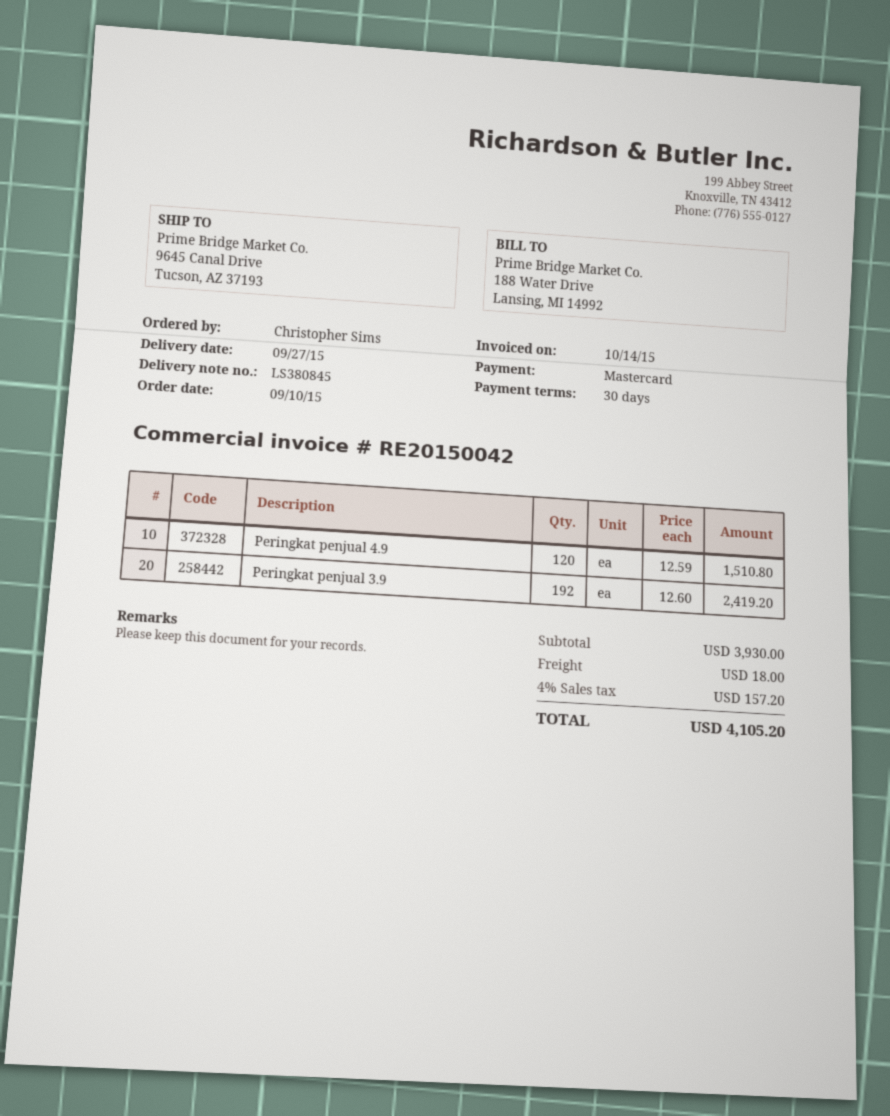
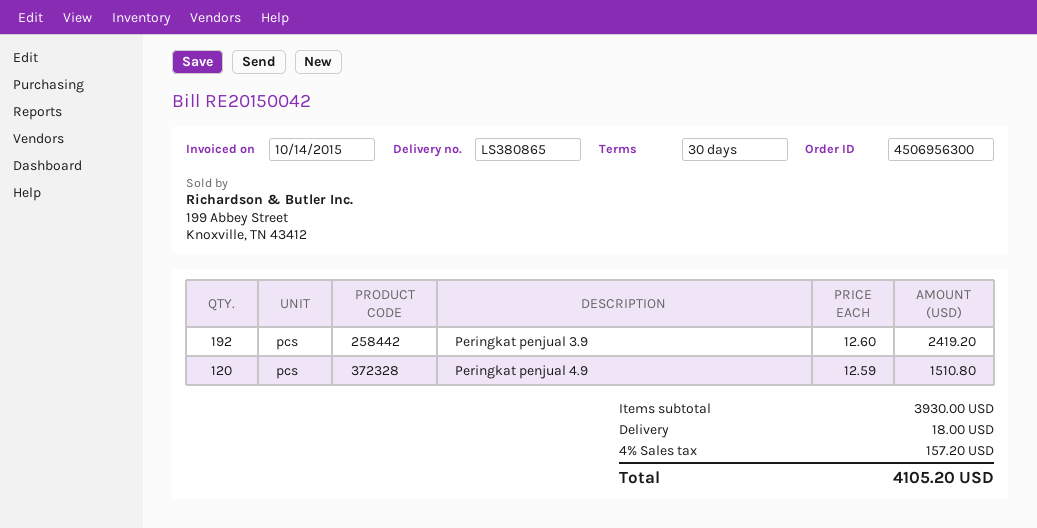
delivery note number: LS380845 -> LS380865

